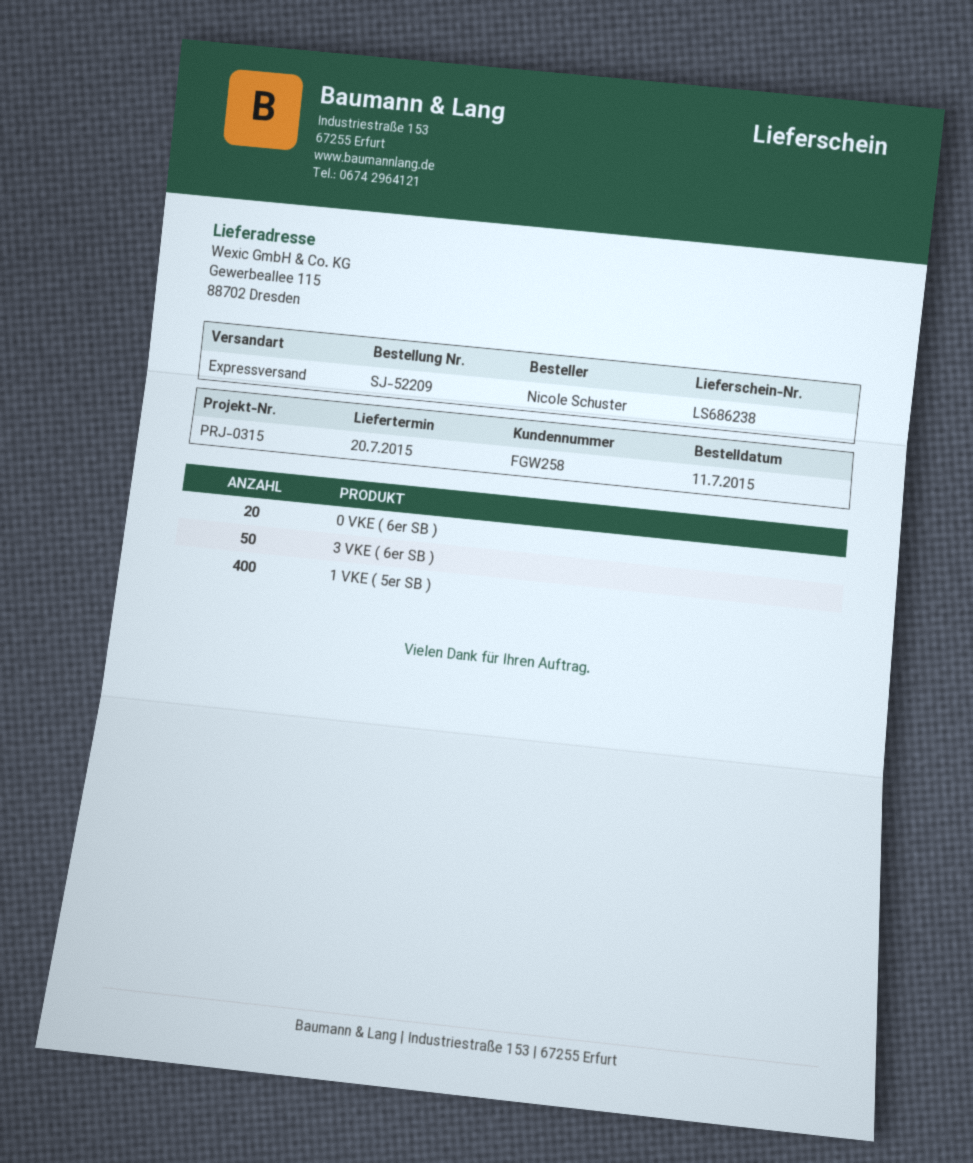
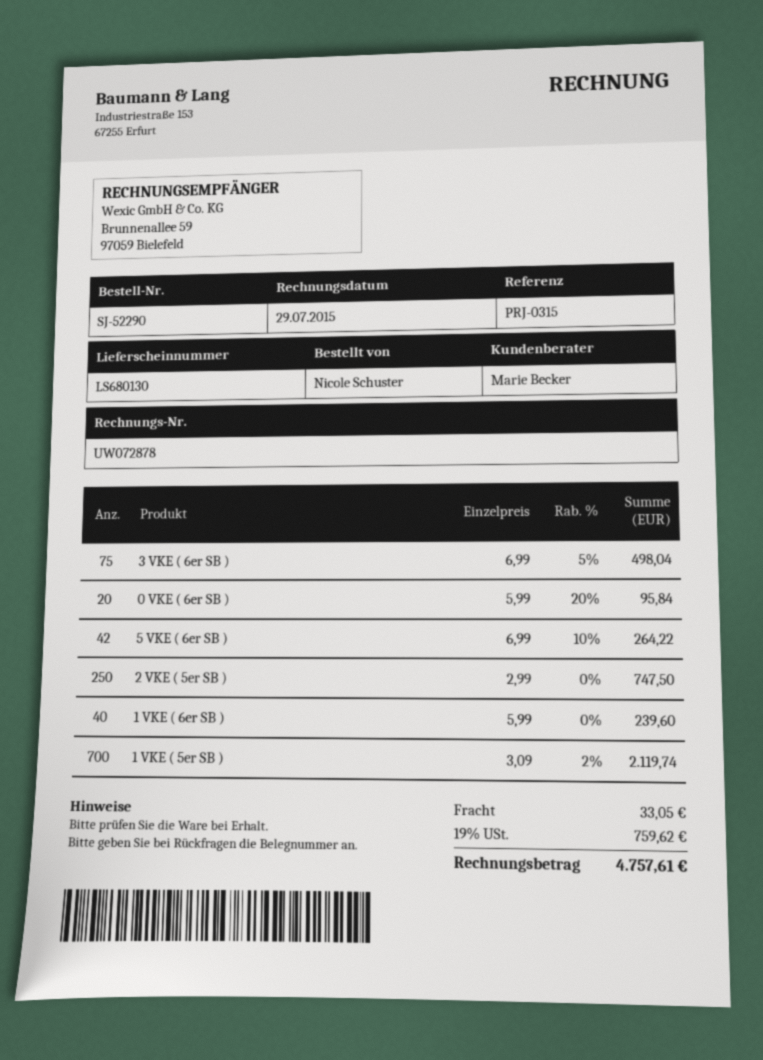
order number: SJ-52209 -> SJ-52290
delivery note number: LS686238 -> LS680130
3 VKE ( 6er SB ): 50 -> 75
1 VKE ( 5er SB ): 400 -> 700
5 VKE ( 6er SB ): none -> 42
2 VKE ( 5er SB ): none -> 250
1 VKE ( 6er SB ): none -> 40

